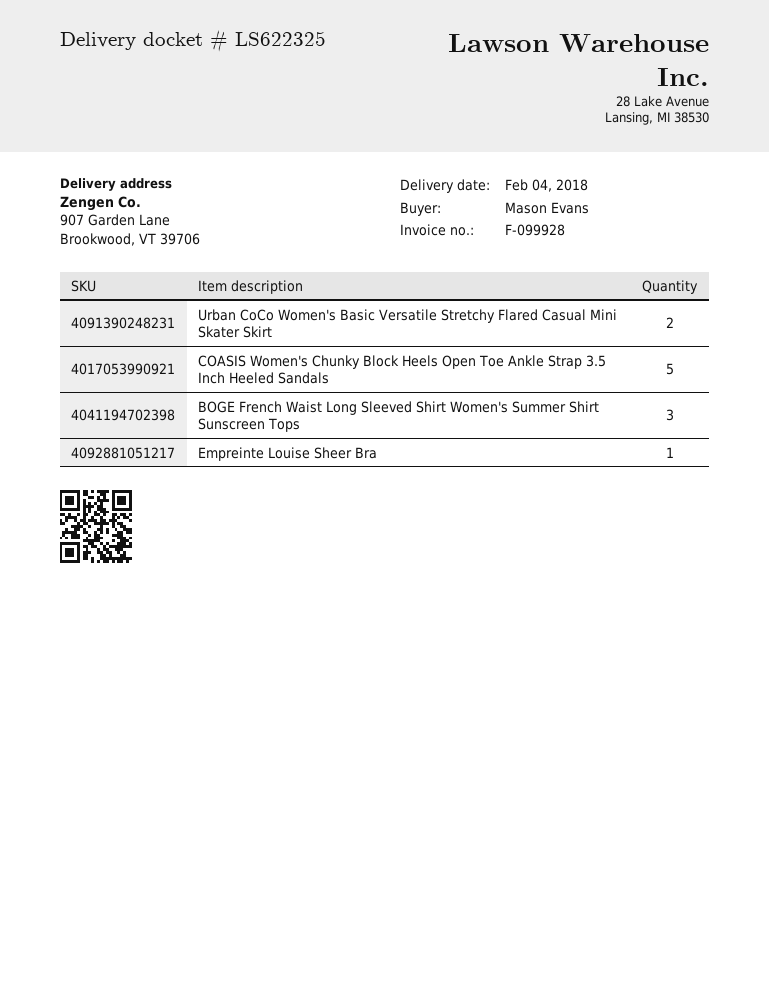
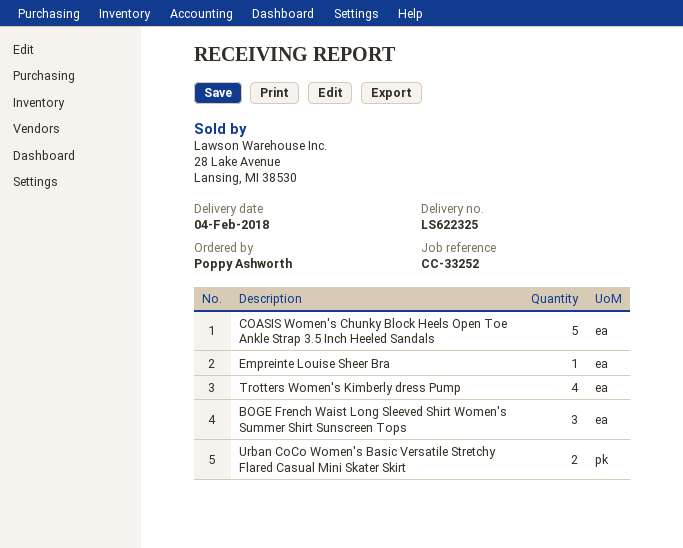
ordered by: Mason Evans -> Poppy Ashworth
Trotters Women's Kimberly dress Pump: none -> 4

